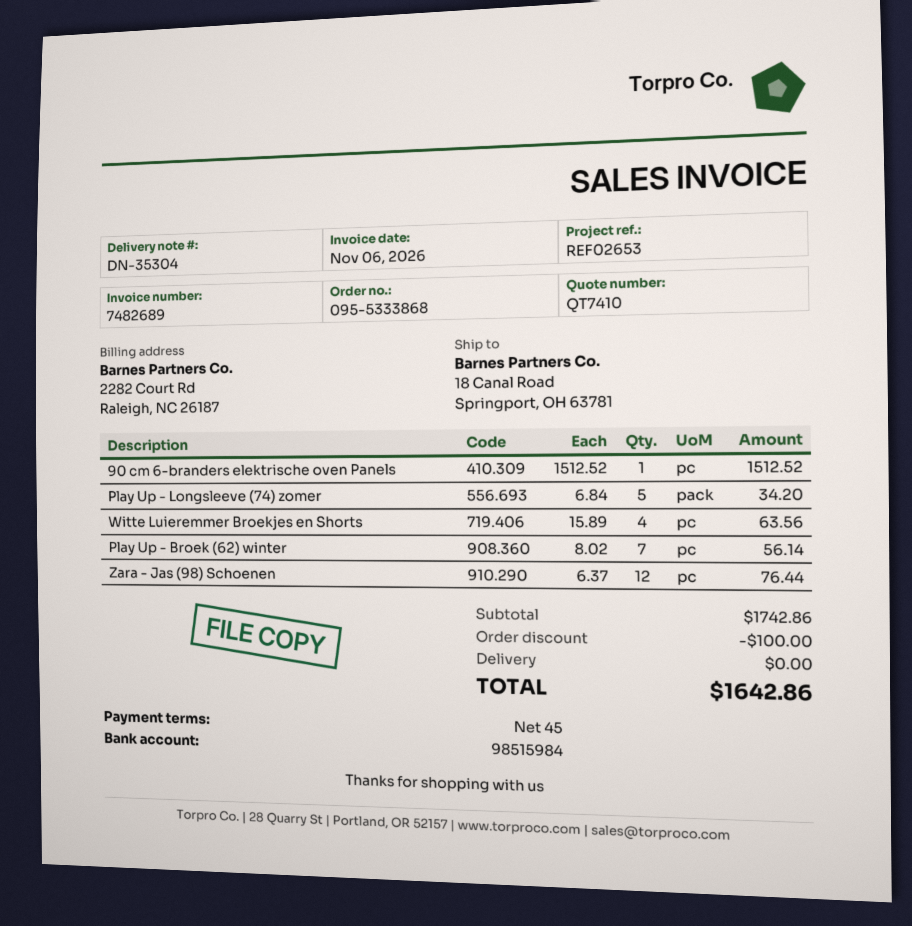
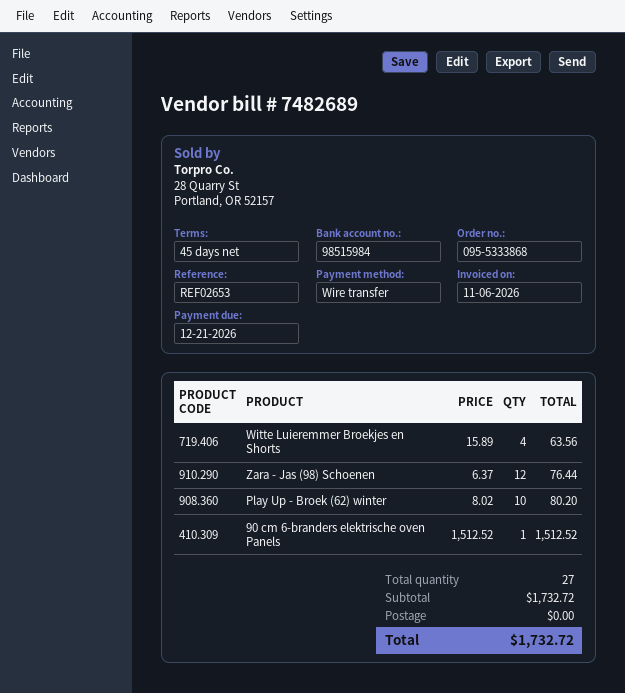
Play Up - Longsleeve (74) zomer: 5 x 6.84 = 34.20 -> none
Play Up - Broek (62) winter: 7 x 8.02 = 56.14 -> 10 x 8.02 = 80.20
subtotal: 1742.86 -> 1732.72
discount: 100.00 -> none
total: 1642.86 -> 1732.72

